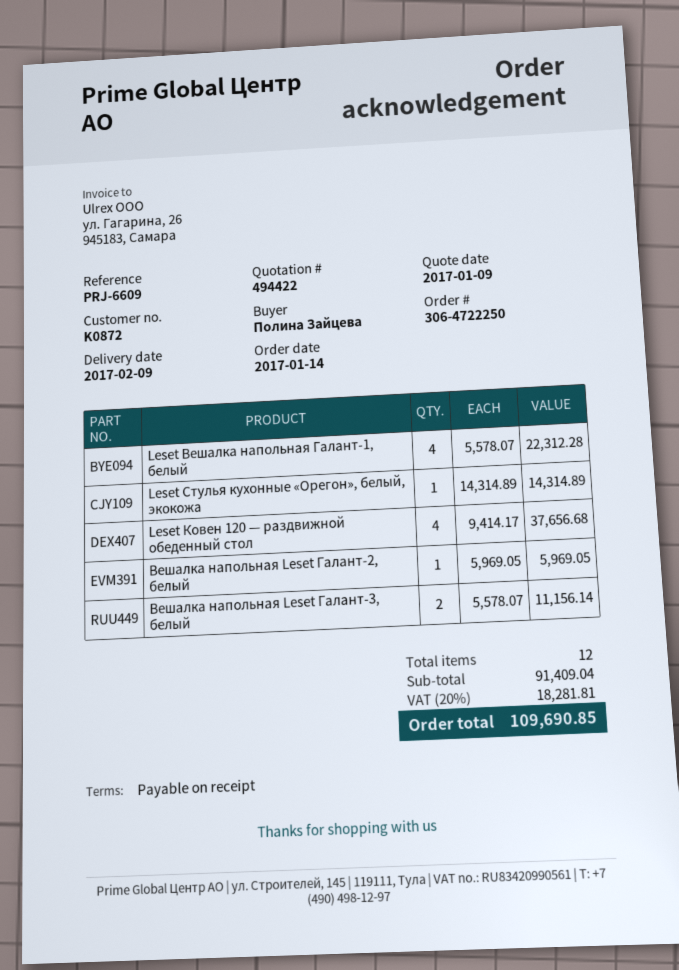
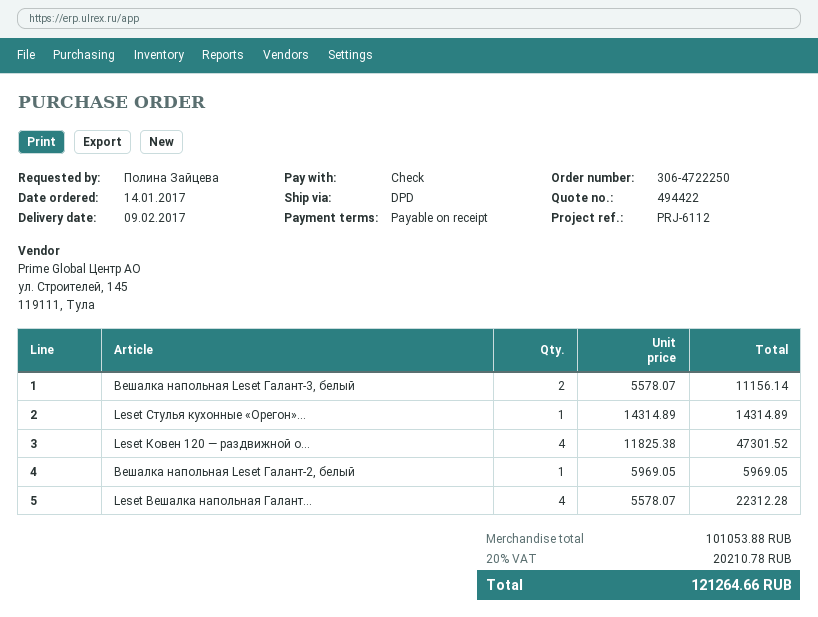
reference: PRJ-6609 -> PRJ-6112
Leset Ковен 120 — раздвижной обеденный стол: 4 x 9414.17 = 37656.68 -> 4 x 11825.38 = 47301.52
subtotal: 91409.04 -> 101053.88
tax: 20% = 18281.81 -> 20% = 20210.78
total: 109690.85 -> 121264.66

